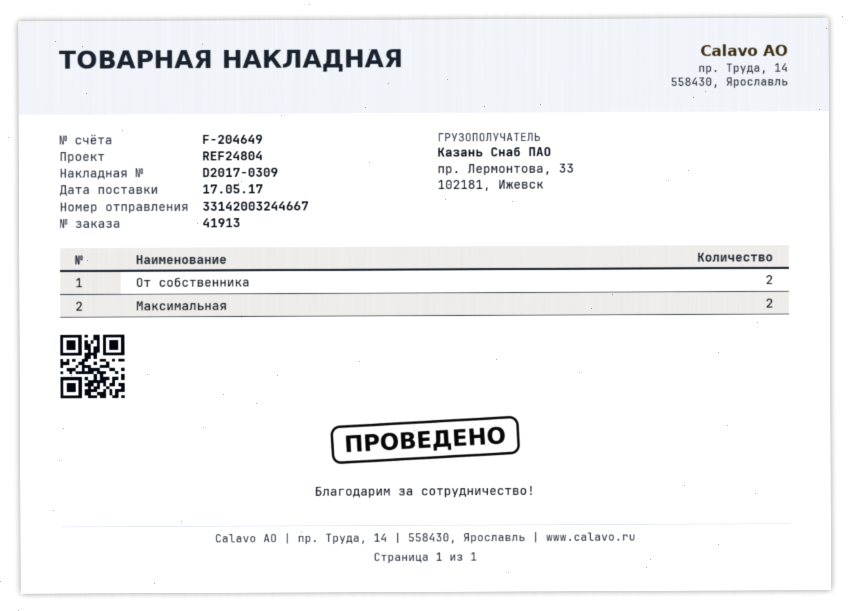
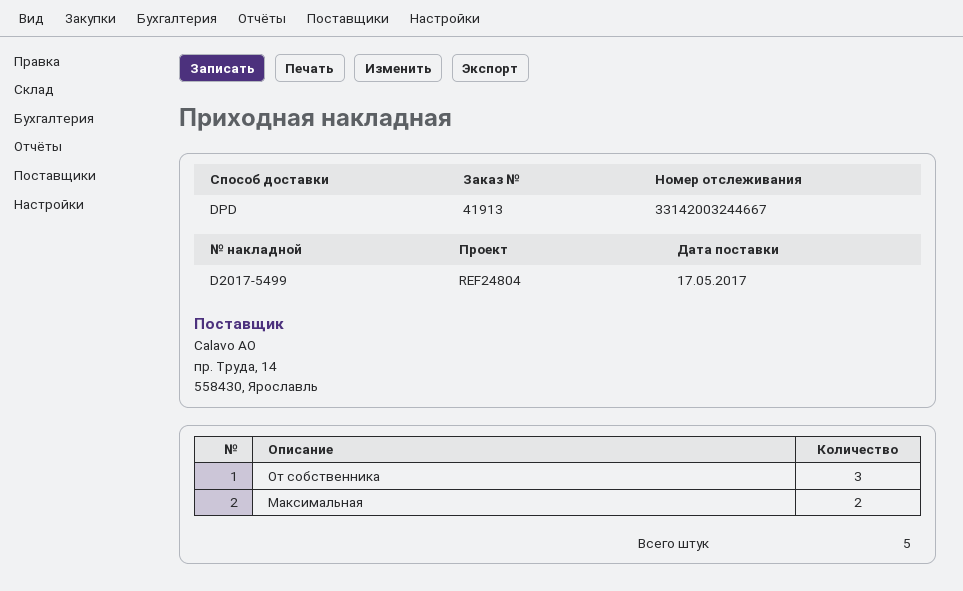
delivery note number: D2017-0309 -> D2017-5499
От собственника: 2 -> 3

